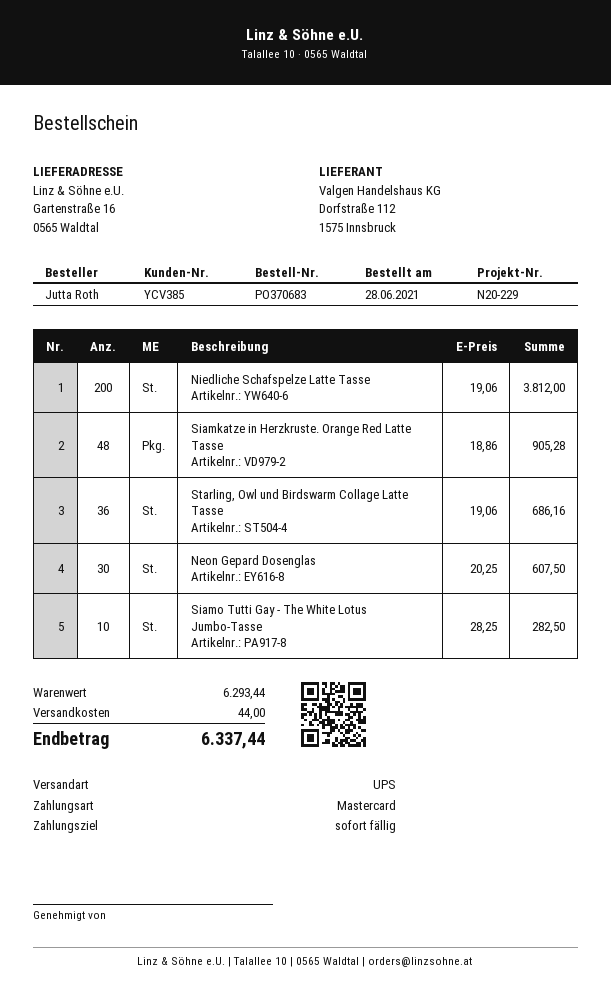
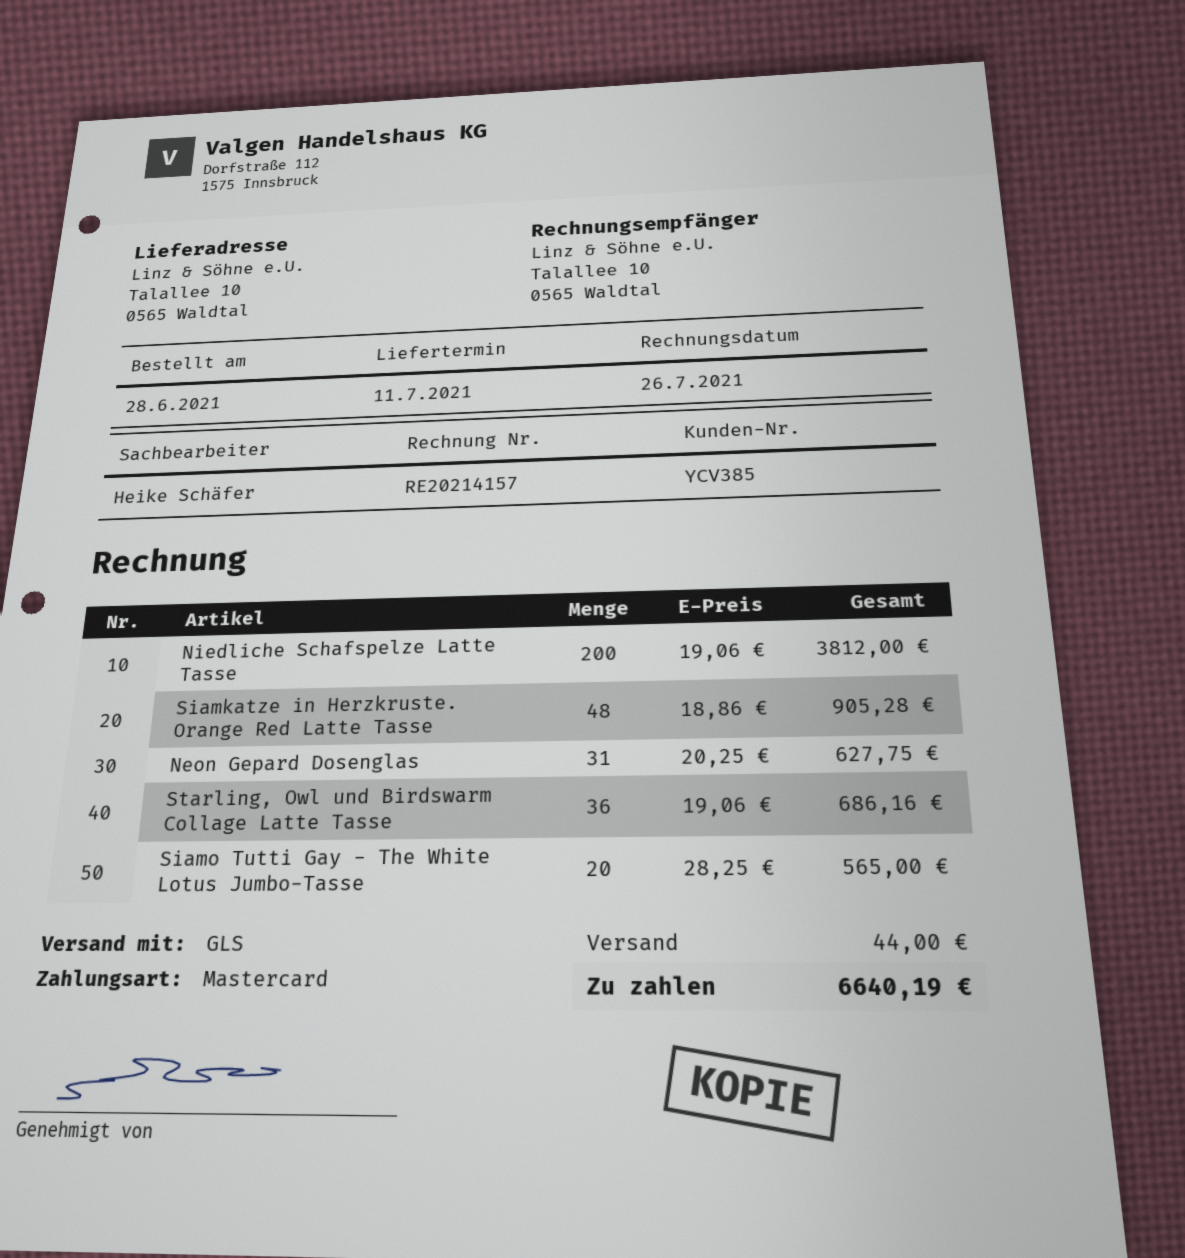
shipping method: UPS -> GLS
ship to: Gartenstraße 16, 0565 Waldtal -> Talallee 10, 0565 Waldtal
Neon Gepard Dosenglas: 30 x 20.25 = 607.50 -> 31 x 20.25 = 627.75
Siamo Tutti Gay - The White Lotus Jumbo-Tasse: 10 x 28.25 = 282.50 -> 20 x 28.25 = 565.00
total: 6337.44 -> 6640.19

